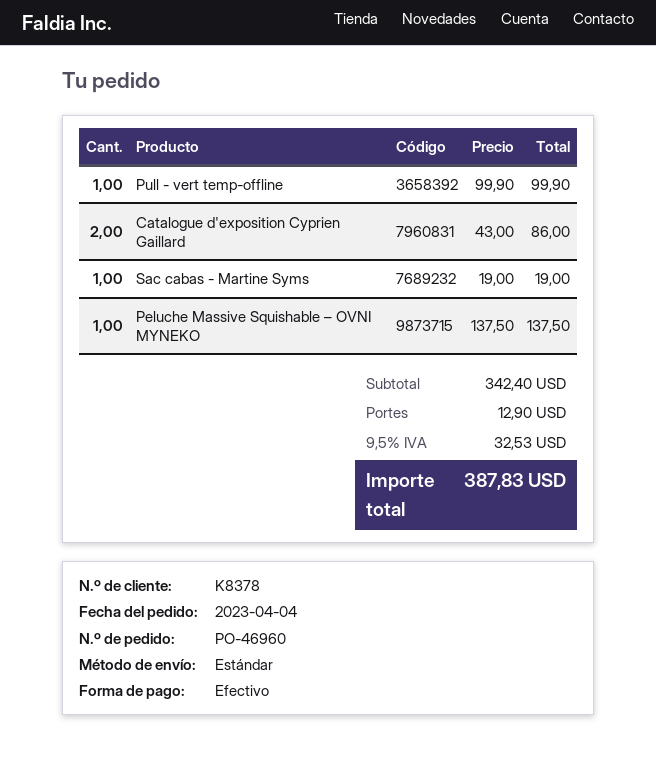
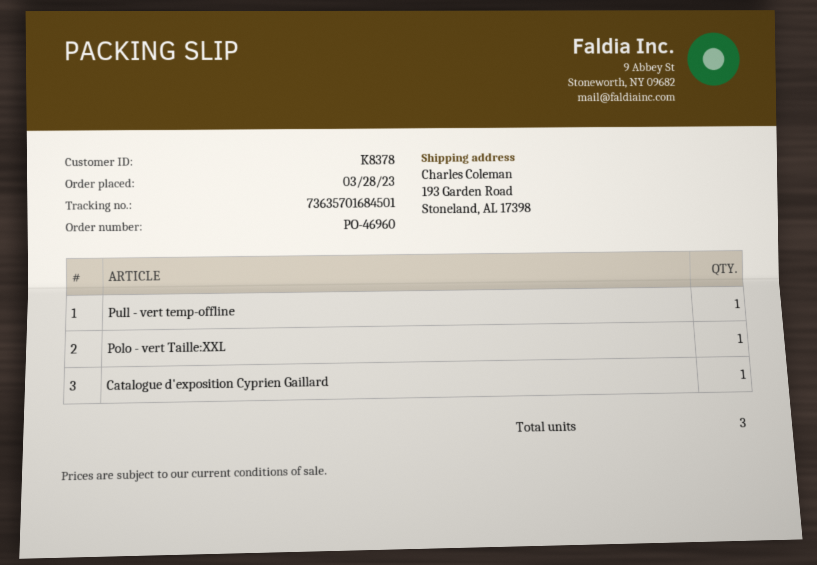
order date: 2023-04-04 -> 2023-03-28
Catalogue d'exposition Cyprien Gaillard: 2 -> 1
Sac cabas - Martine Syms: 1 -> none
Peluche Massive Squishable – OVNI MYNEKO: 1 -> none
Polo - vert Taille:XXL: none -> 1

